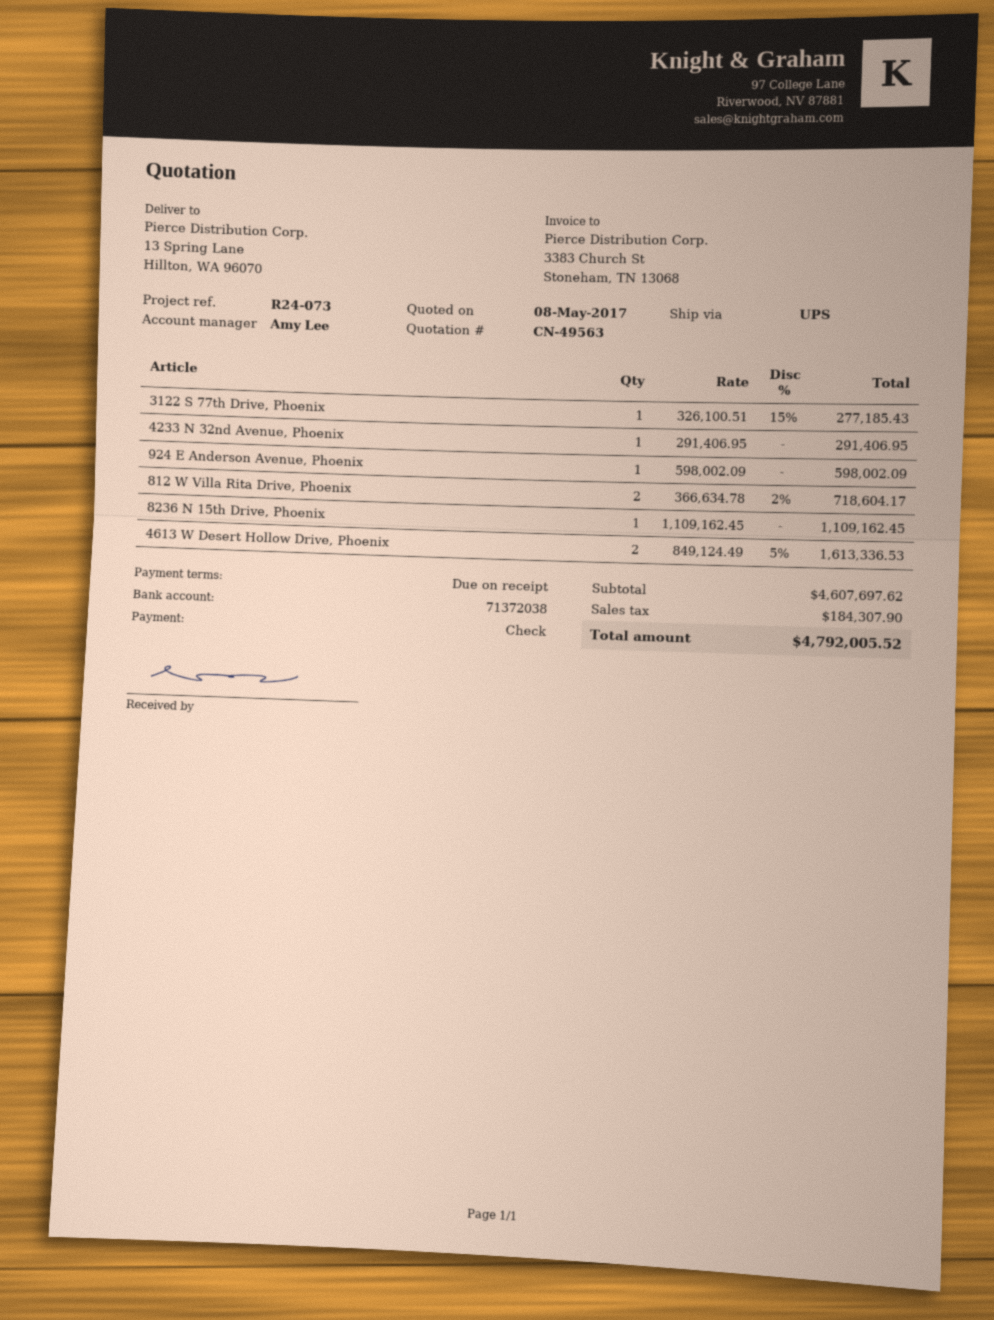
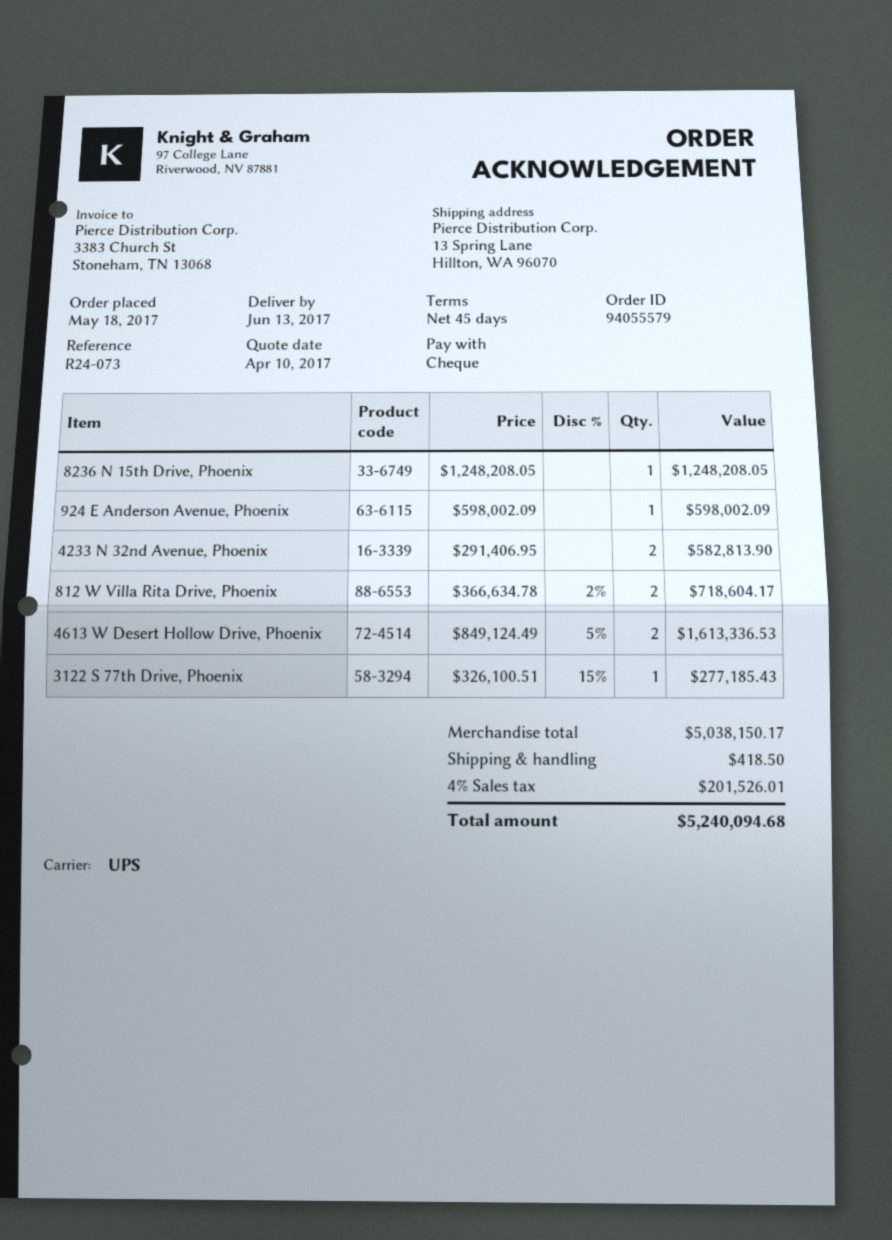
quote date: 2017-05-08 -> 2017-04-10
payment terms: on receipt -> 45 days
4233 N 32nd Avenue, Phoenix: 1 x 291406.95 = 291406.95 -> 2 x 291406.95 = 582813.90
8236 N 15th Drive, Phoenix: 1 x 1109162.45 = 1109162.45 -> 1 x 1248208.05 = 1248208.05
subtotal: 4607697.62 -> 5038150.17
shipping: none -> 418.50
tax: 184307.90 -> 201526.01
total: 4792005.52 -> 5240094.68

